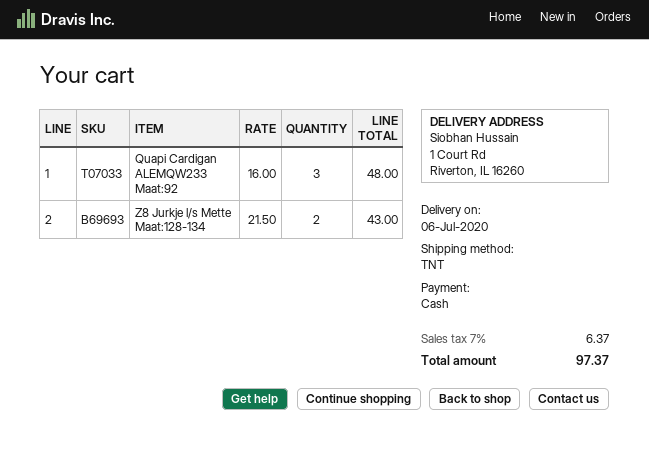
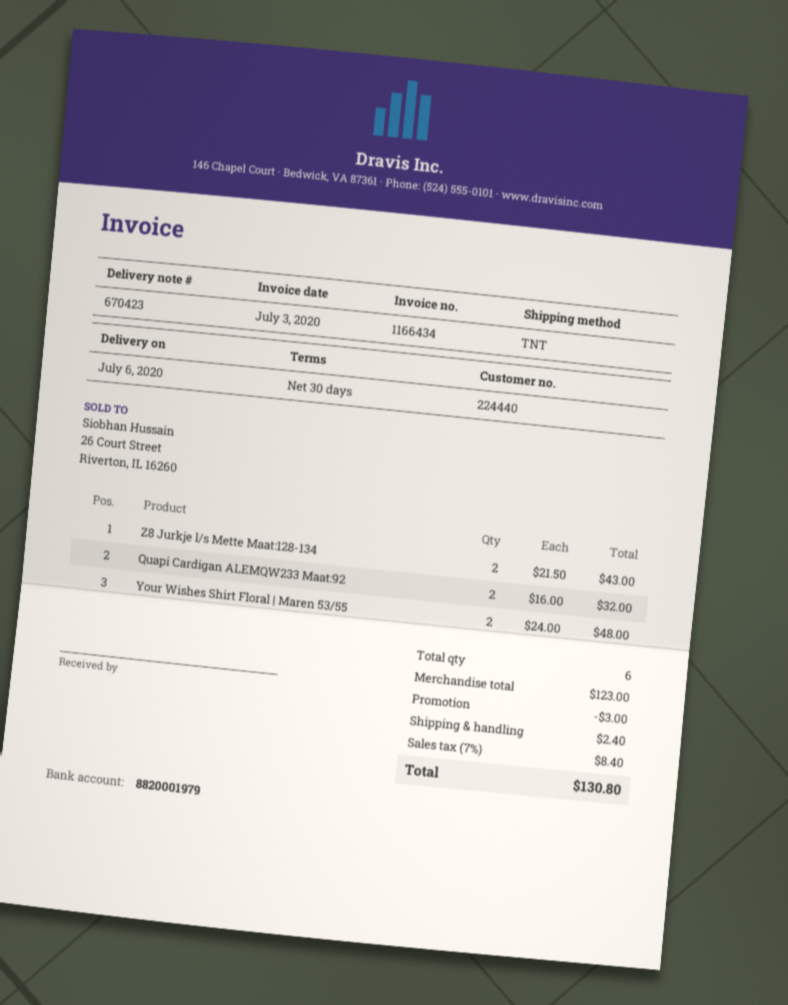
Quapi Cardigan ALEMQW233 Maat:92: 3 x 16.00 = 48.00 -> 2 x 16.00 = 32.00
Your Wishes Shirt Floral | Maren 53/55: none -> 2 x 24.00 = 48.00
discount: none -> 3.00
shipping: none -> 2.40
tax: 7% = 6.37 -> 7% = 8.40
total: 97.37 -> 130.80

